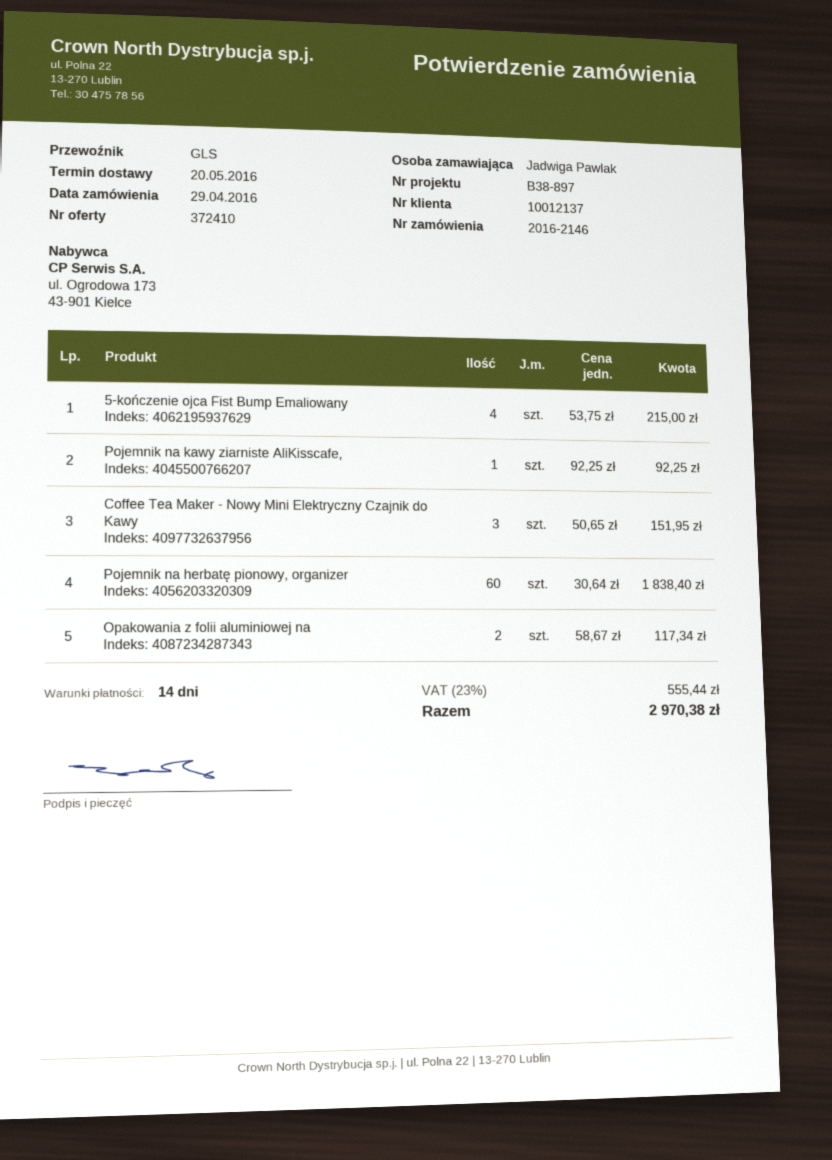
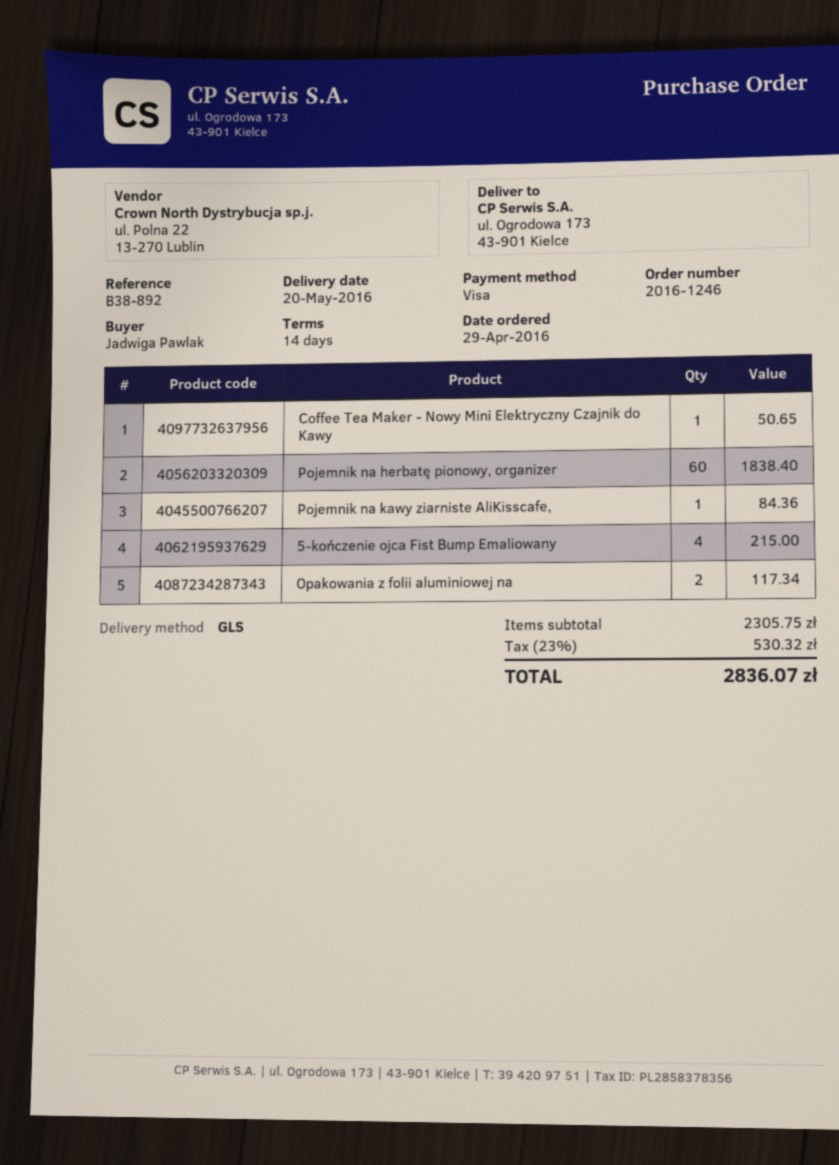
order number: 2016-2146 -> 2016-1246
reference: B38-897 -> B38-892
Pojemnik na kawy ziarniste AliKisscafe,: 1 for 92.25 -> 1 for 84.36
Coffee Tea Maker - Nowy Mini Elektryczny Czajnik do Kawy: 3 for 151.95 -> 1 for 50.65
tax: 23% = 555.44 -> 23% = 530.32
total: 2970.38 -> 2836.07

